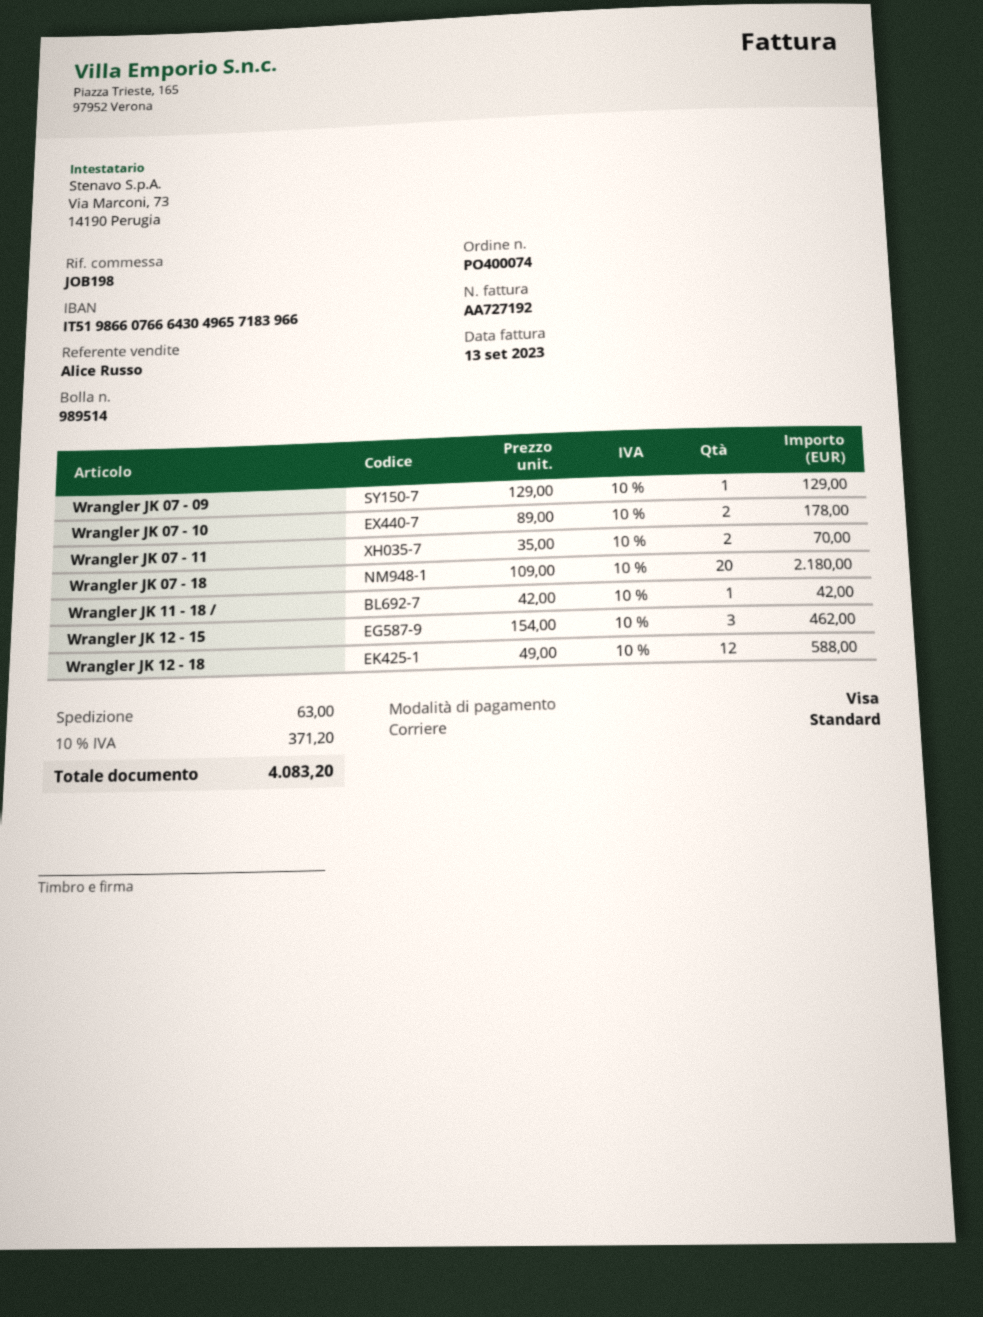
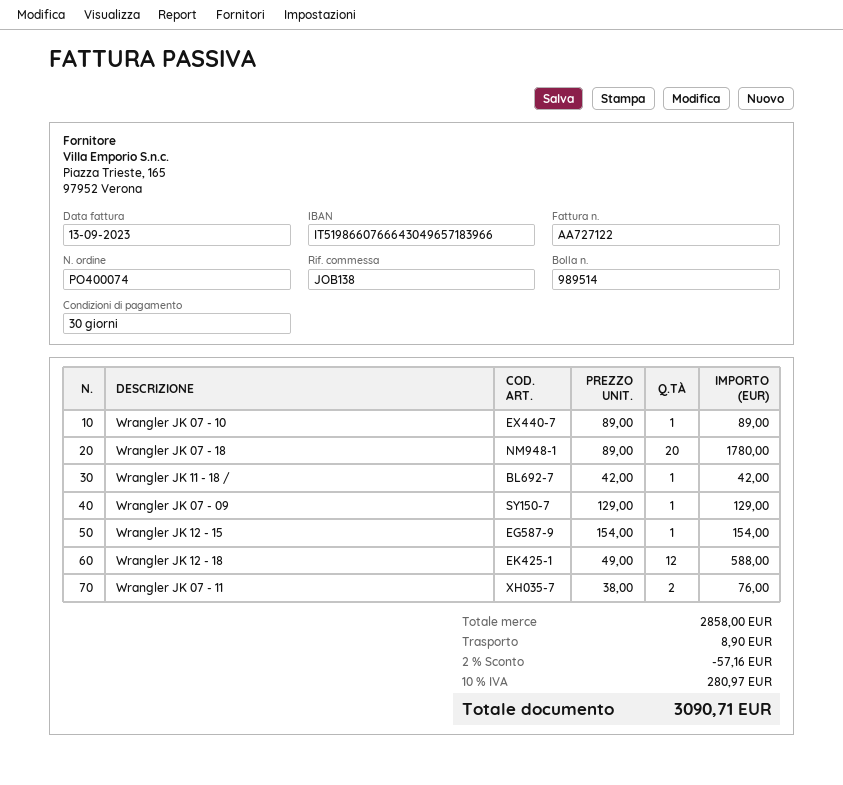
invoice number: AA727192 -> AA727122
reference: JOB198 -> JOB138
Wrangler JK 07 - 10: 2 x 89.00 = 178.00 -> 1 x 89.00 = 89.00
Wrangler JK 07 - 11: 2 x 35.00 = 70.00 -> 2 x 38.00 = 76.00
Wrangler JK 07 - 18: 20 x 109.00 = 2180.00 -> 20 x 89.00 = 1780.00
Wrangler JK 12 - 15: 3 x 154.00 = 462.00 -> 1 x 154.00 = 154.00
discount: none -> 2% = 57.16
shipping: 63.00 -> 8.90
tax: 10% = 371.20 -> 10% = 280.97
total: 4083.20 -> 3090.71

